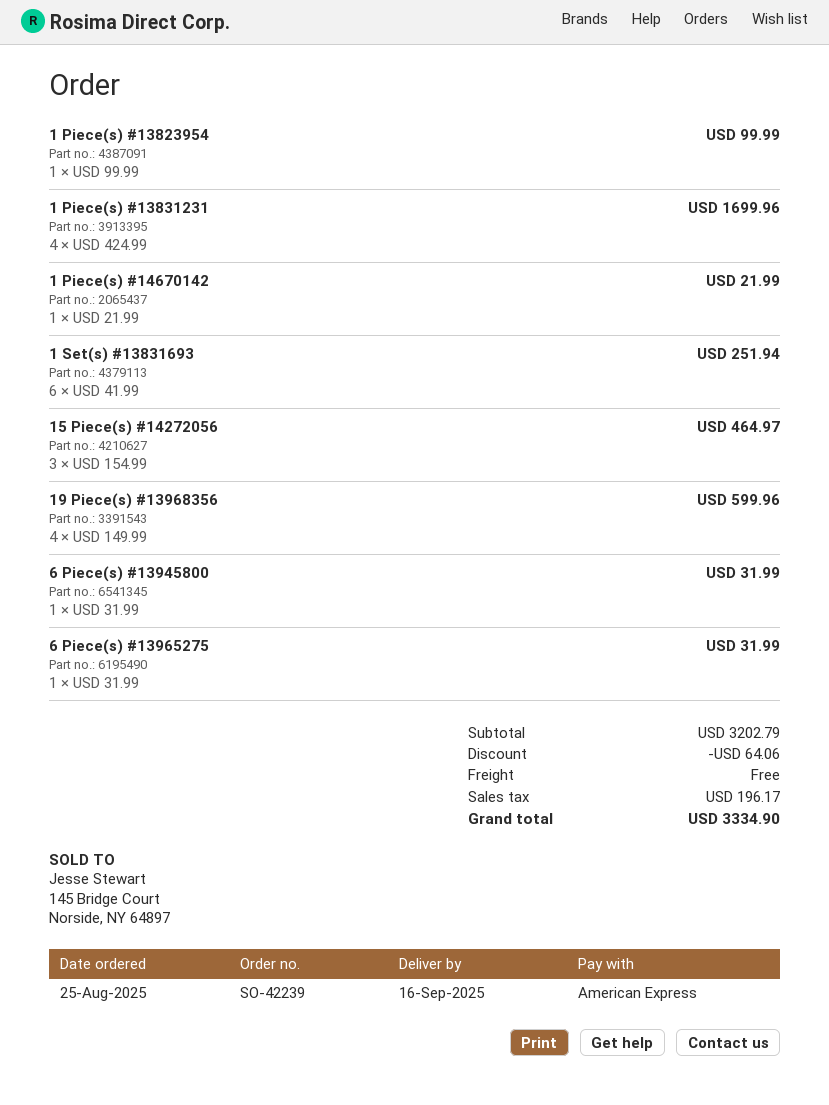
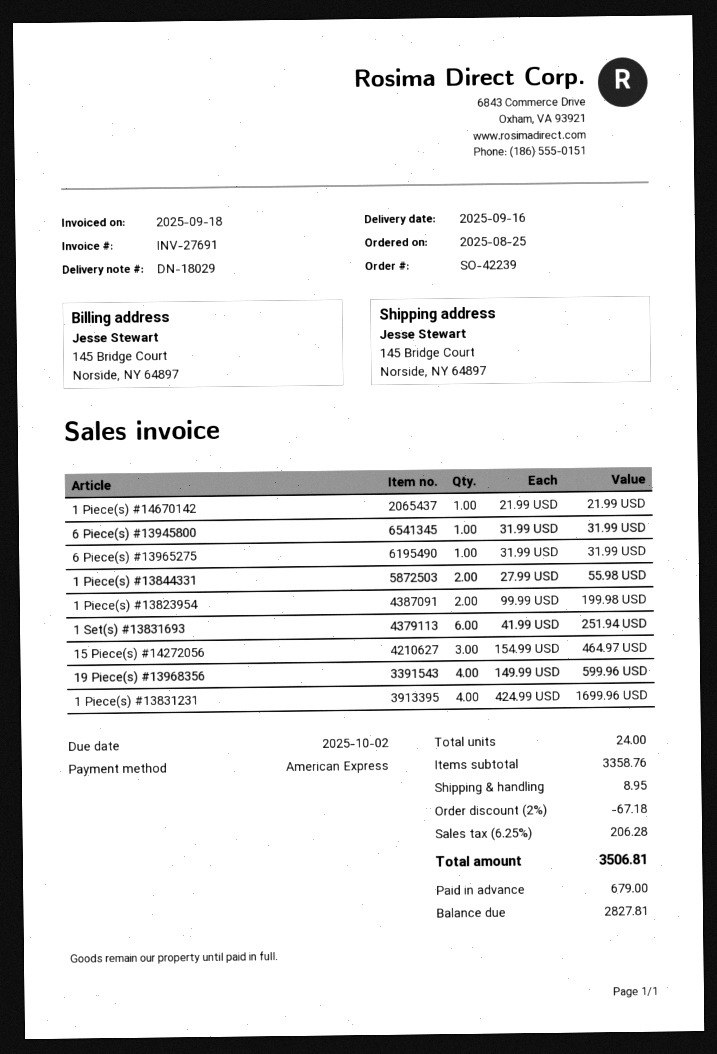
1 Piece(s) #13823954: 1 x 99.99 = 99.99 -> 2 x 99.99 = 199.98
1 Piece(s) #13844331: none -> 2 x 27.99 = 55.98
subtotal: 3202.79 -> 3358.76
discount: 64.06 -> 67.18
shipping: 0.00 -> 8.95
tax: 196.17 -> 206.28
total: 3334.90 -> 3506.81

